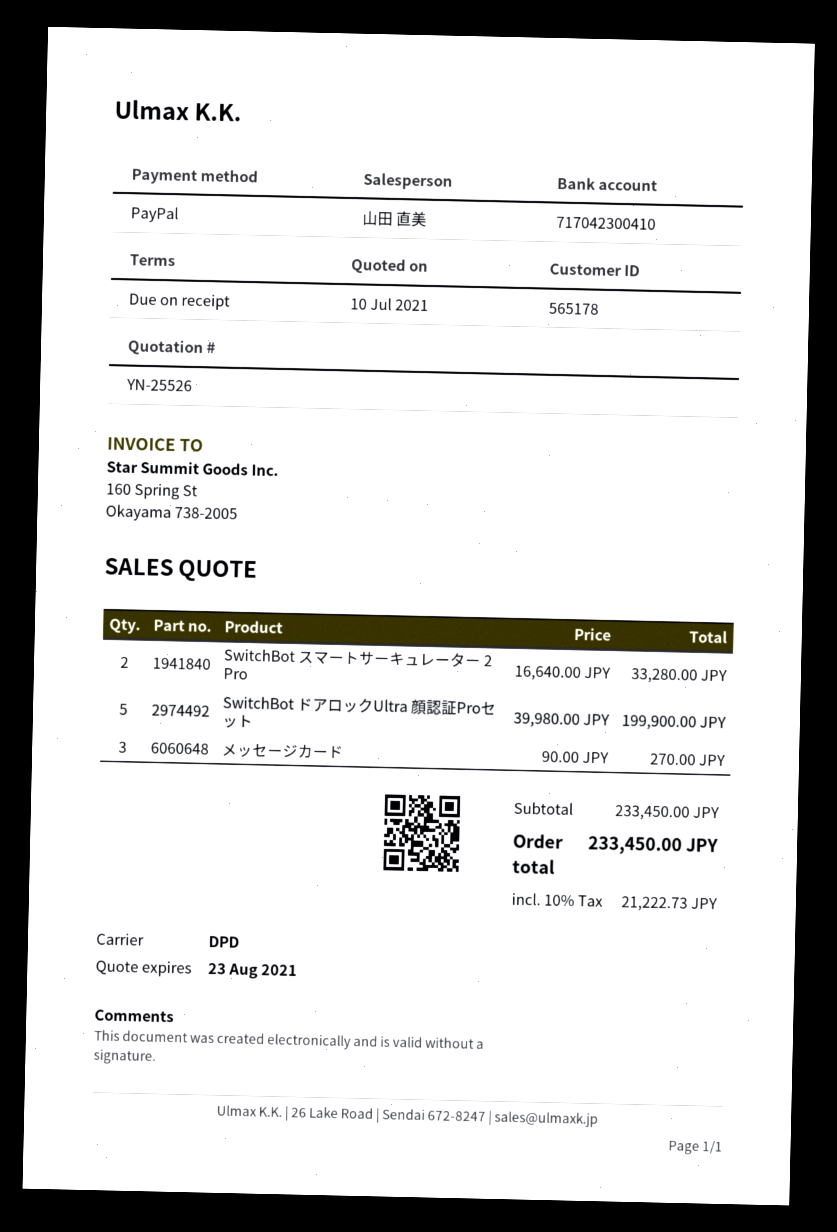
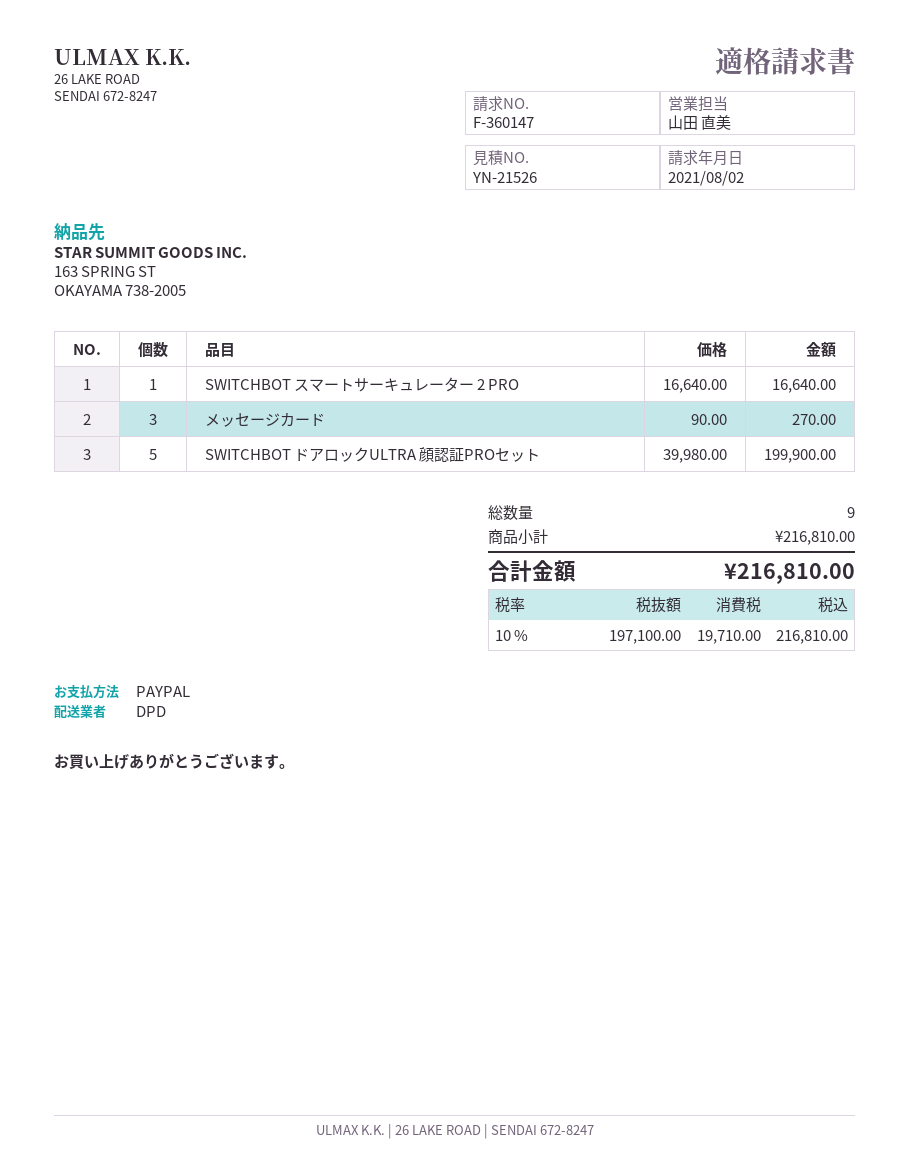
quote number: YN-25526 -> YN-21526
SwitchBot スマートサーキュレーター 2 Pro: 2 x 16640.00 = 33280.00 -> 1 x 16640.00 = 16640.00
subtotal: 233450.00 -> 216810.00
tax: 10% = 21222.73 -> 10% = 19710.00
total: 233450.00 -> 216810.00

